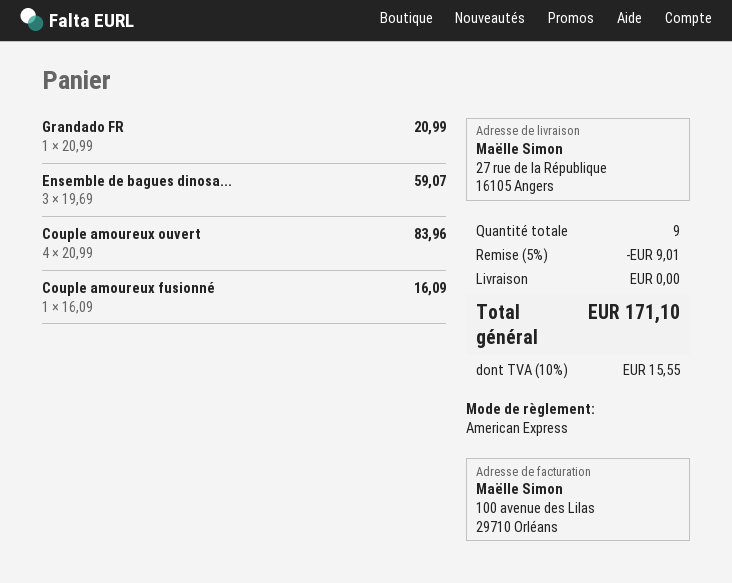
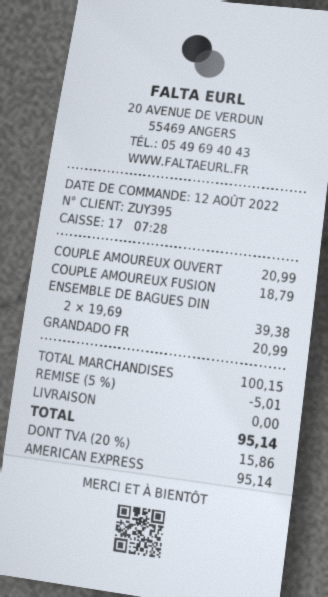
Ensemble de bagues dinosa...: 3 x 19.69 = 59.07 -> 2 x 19.69 = 39.38
Couple amoureux ouvert: 4 x 20.99 = 83.96 -> 1 x 20.99 = 20.99
Couple amoureux fusionné: 1 x 16.09 = 16.09 -> 1 x 18.79 = 18.79
discount: 5% = 9.01 -> 5% = 5.01
tax: 10% = 15.55 -> 20% = 15.86
total: 171.10 -> 95.14

